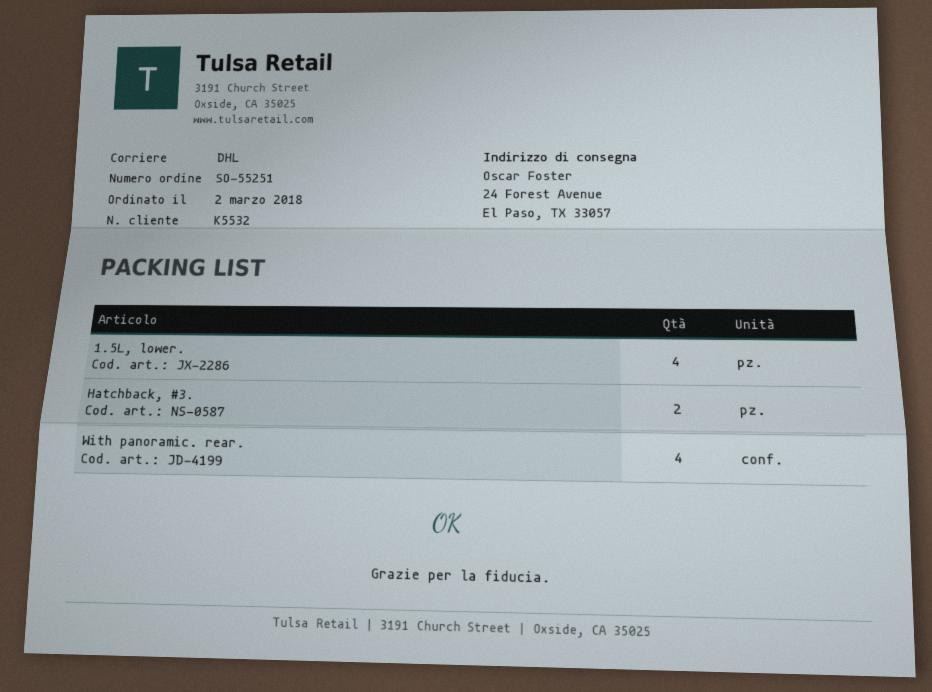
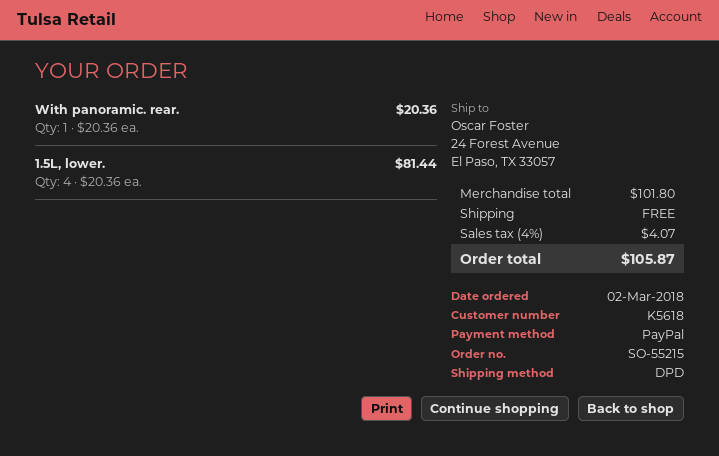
order number: SO-55251 -> SO-55215
customer number: K5532 -> K5618
shipping method: DHL -> DPD
Hatchback, #3.: 2 -> none
With panoramic. rear.: 4 -> 1

